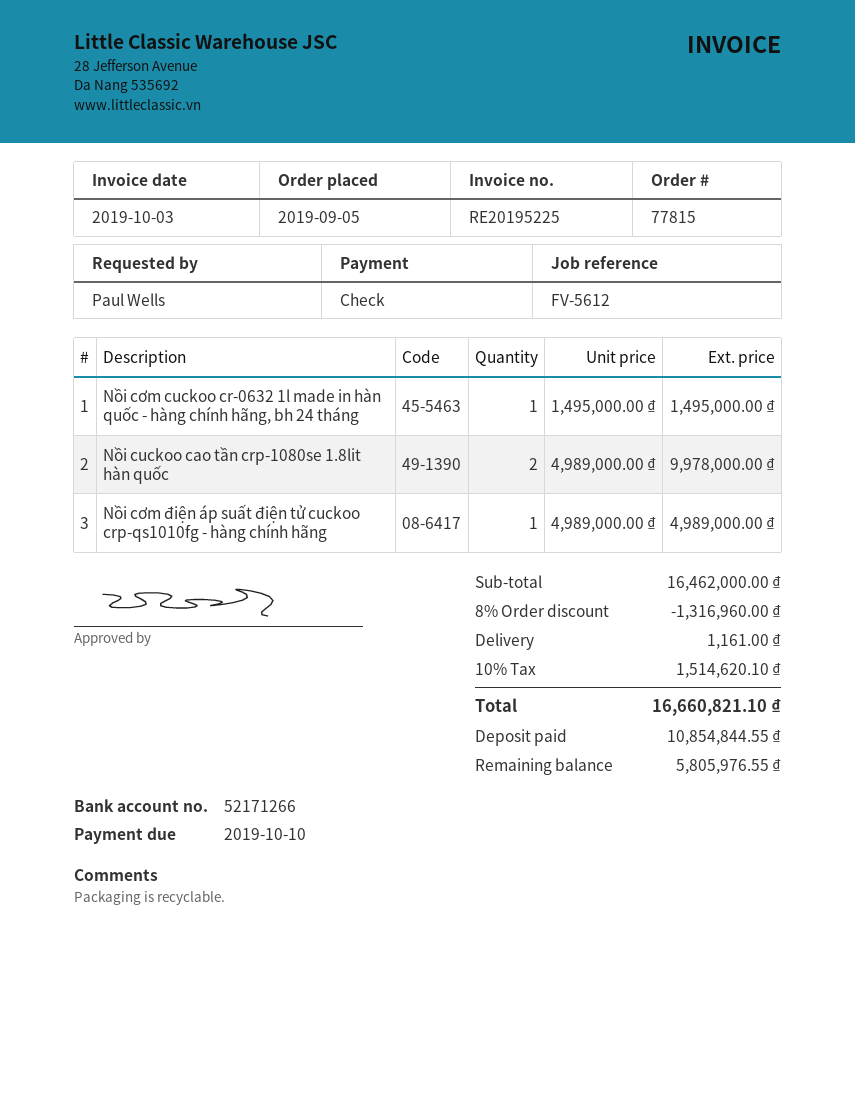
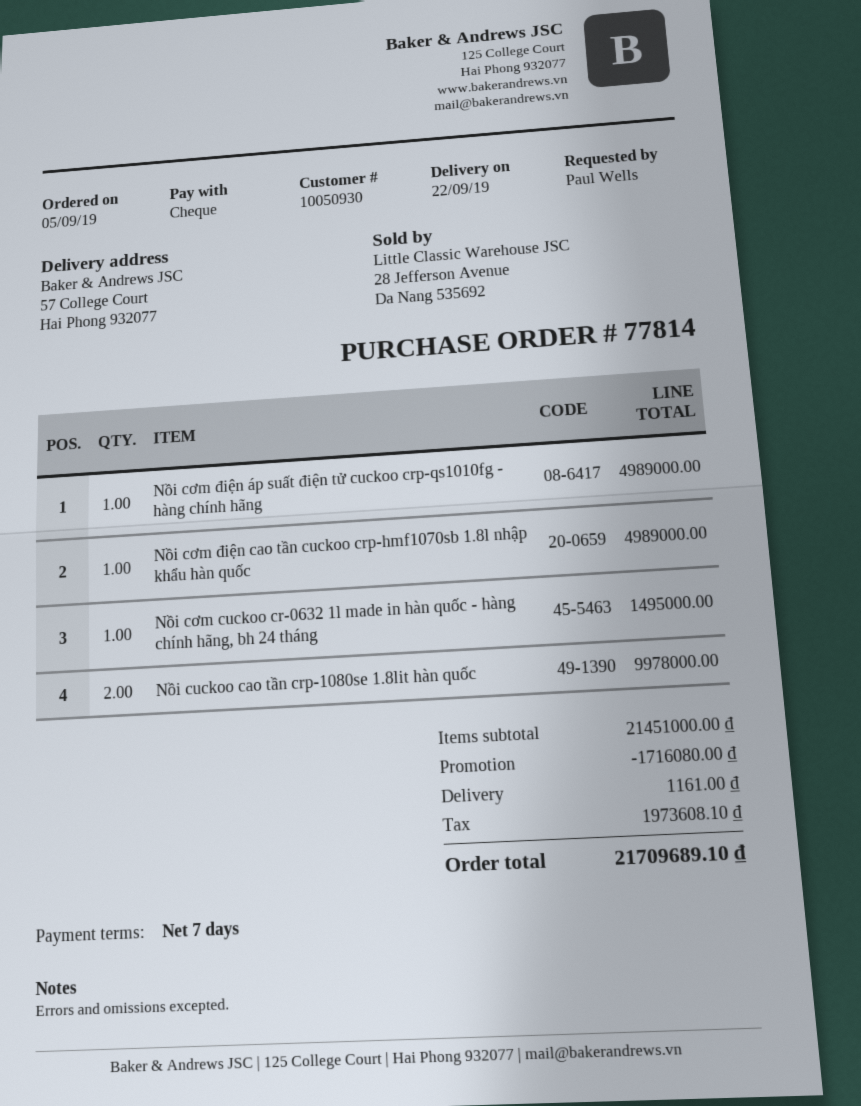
order number: 77815 -> 77814
Nồi cơm điện cao tần cuckoo crp-hmf1070sb 1.8l nhập khẩu hàn quốc: none -> 1 for 4989000.00
subtotal: 16462000.00 -> 21451000.00
discount: 1316960.00 -> 1716080.00
tax: 1514620.10 -> 1973608.10
total: 16660821.10 -> 21709689.10

